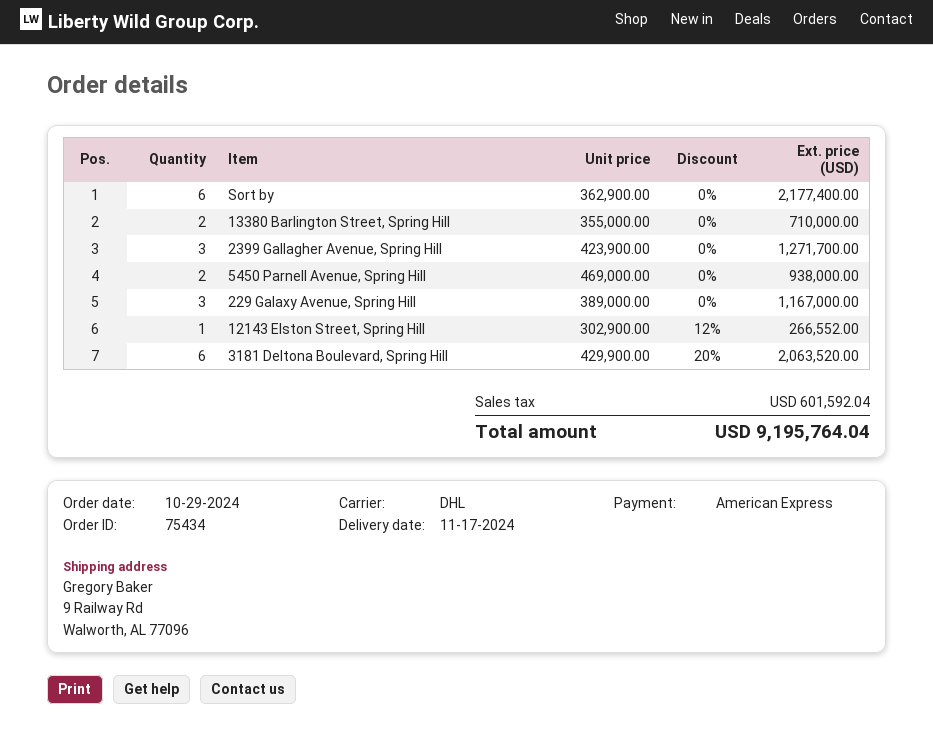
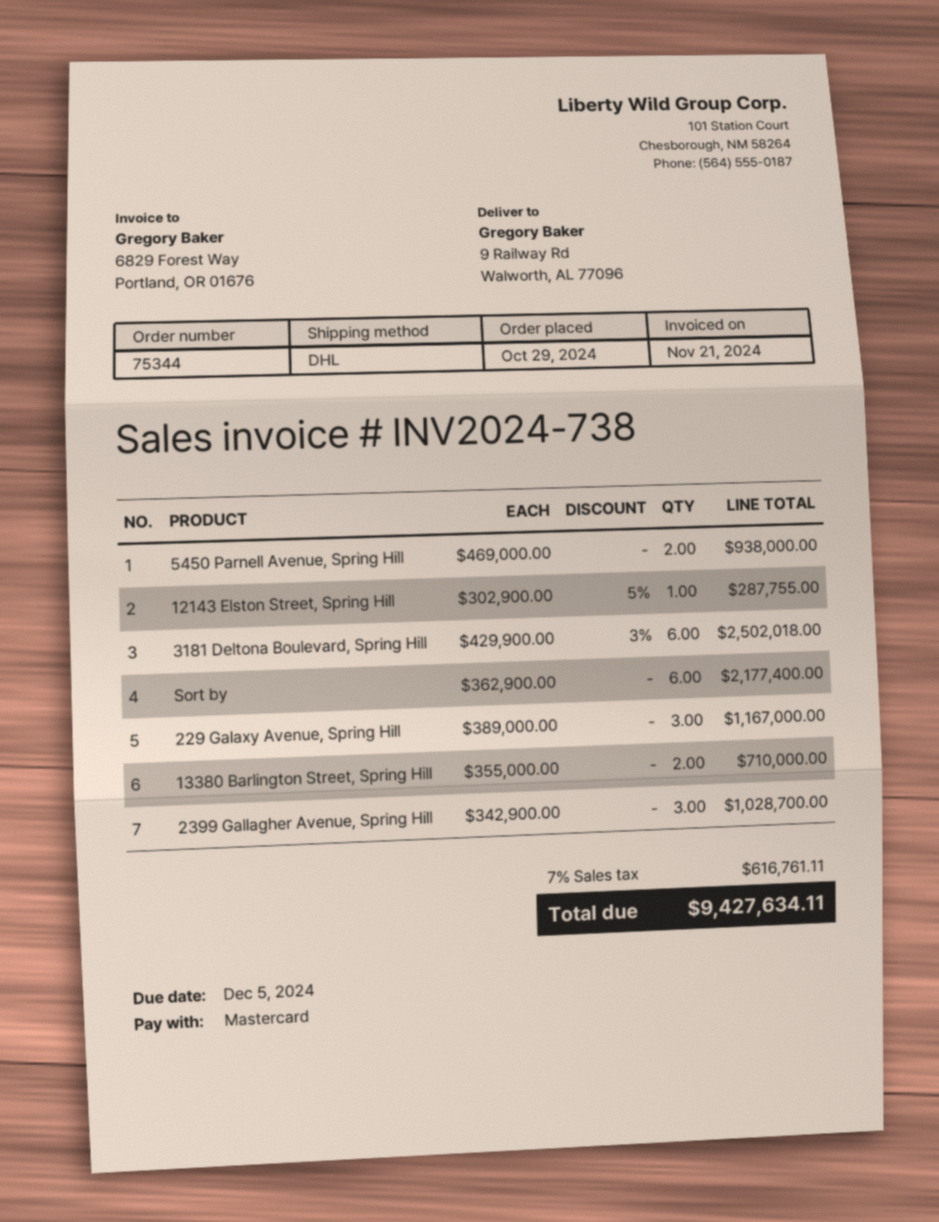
order number: 75434 -> 75344
payment method: American Express -> Mastercard
2399 Gallagher Avenue, Spring Hill: 3 x 423900.00 = 1271700.00 -> 3 x 342900.00 = 1028700.00
12143 Elston Street, Spring Hill: 1 x 302900.00 - 12% = 266552.00 -> 1 x 302900.00 - 5% = 287755.00
3181 Deltona Boulevard, Spring Hill: 6 x 429900.00 - 20% = 2063520.00 -> 6 x 429900.00 - 3% = 2502018.00
tax: 601592.04 -> 616761.11
total: 9195764.04 -> 9427634.11

